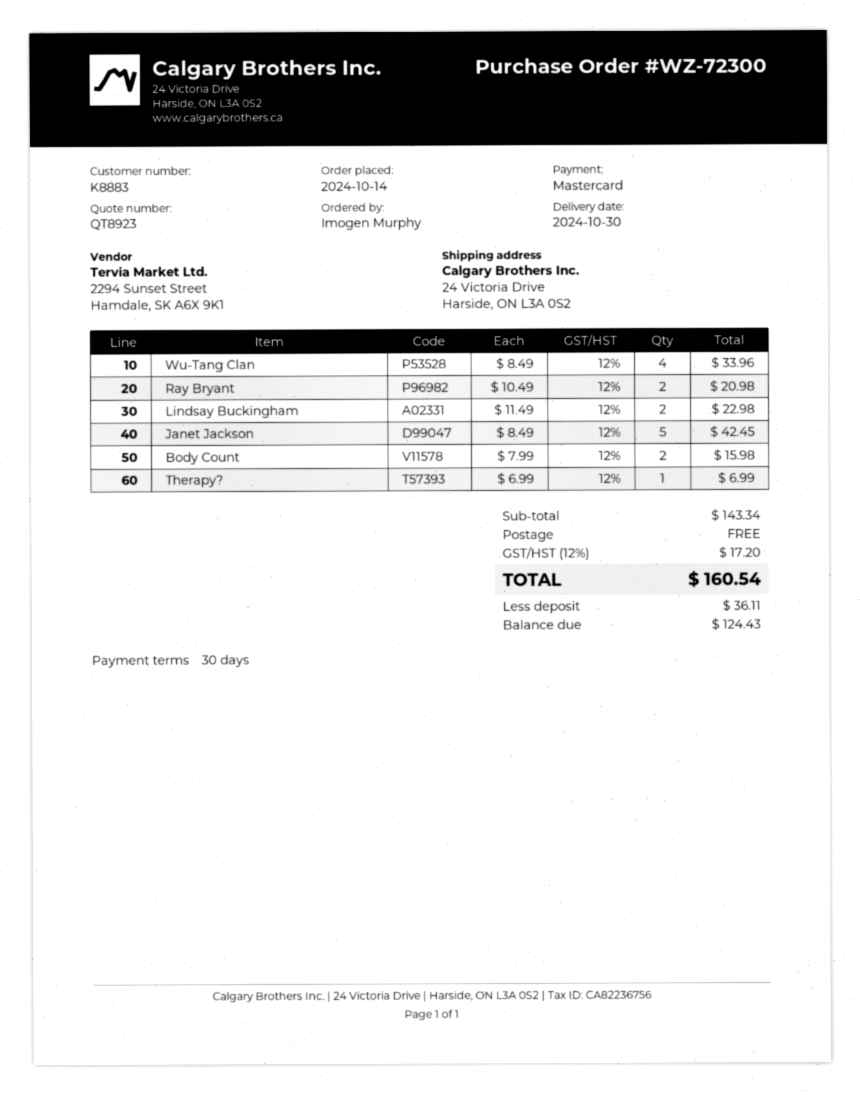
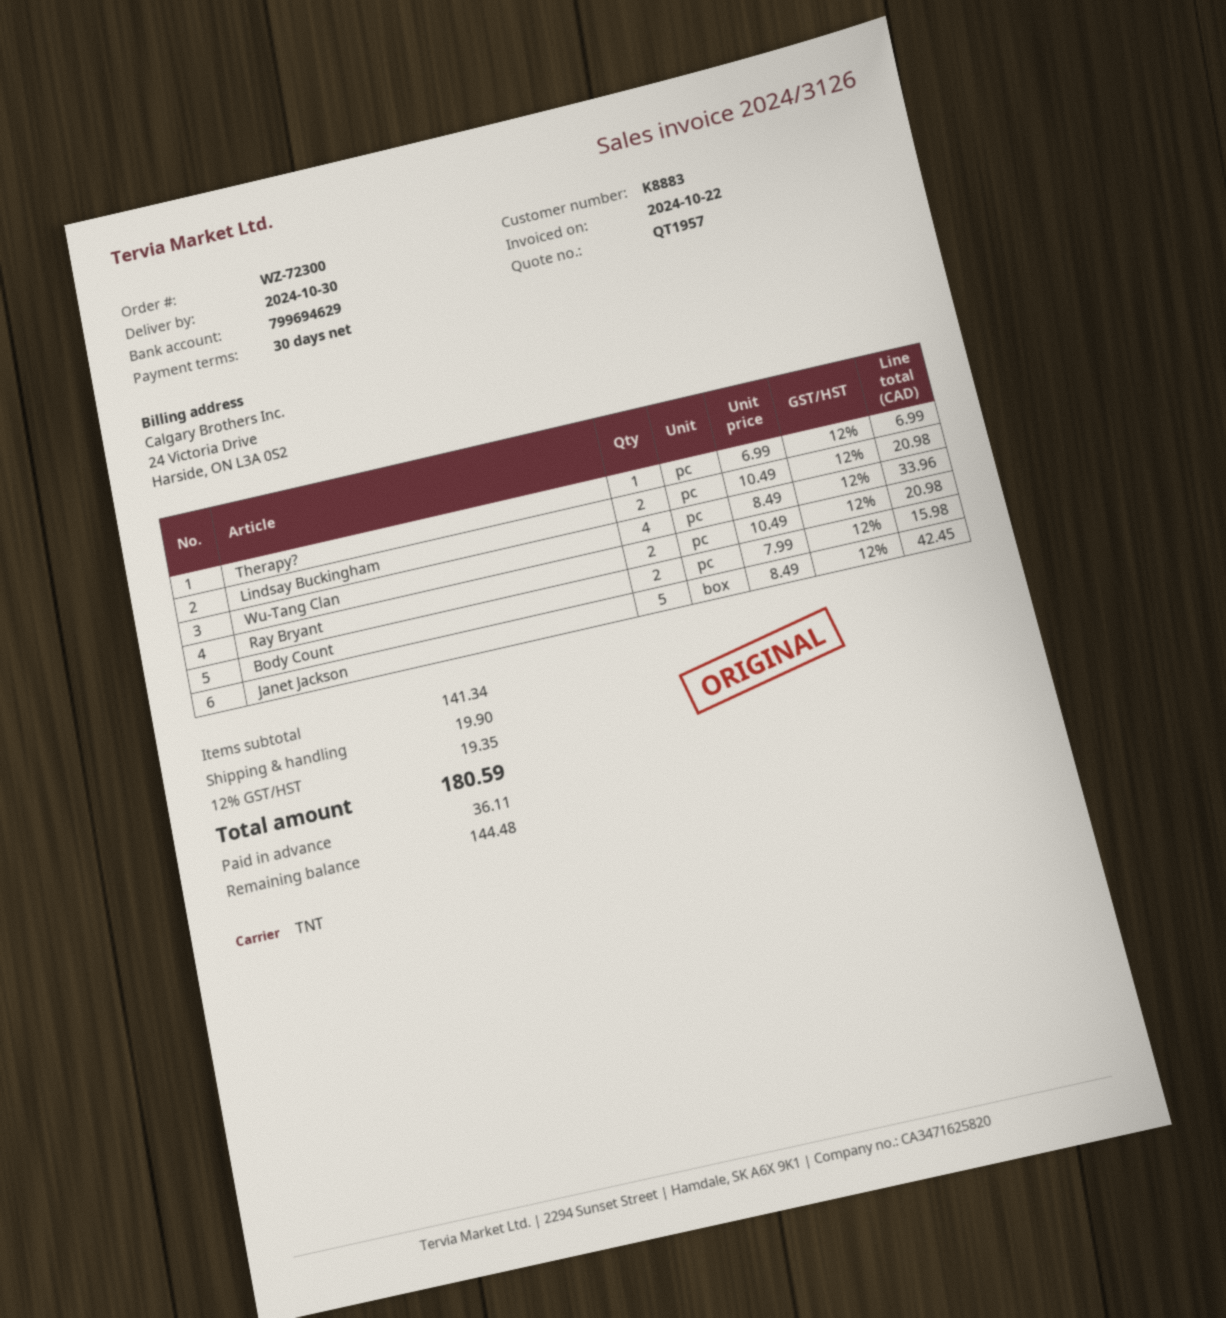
quote number: QT8923 -> QT1957
Lindsay Buckingham: 2 x 11.49 = 22.98 -> 2 x 10.49 = 20.98
subtotal: 143.34 -> 141.34
shipping: 0.00 -> 19.90
tax: 12% = 17.20 -> 12% = 19.35
total: 160.54 -> 180.59
balance: 124.43 -> 144.48

